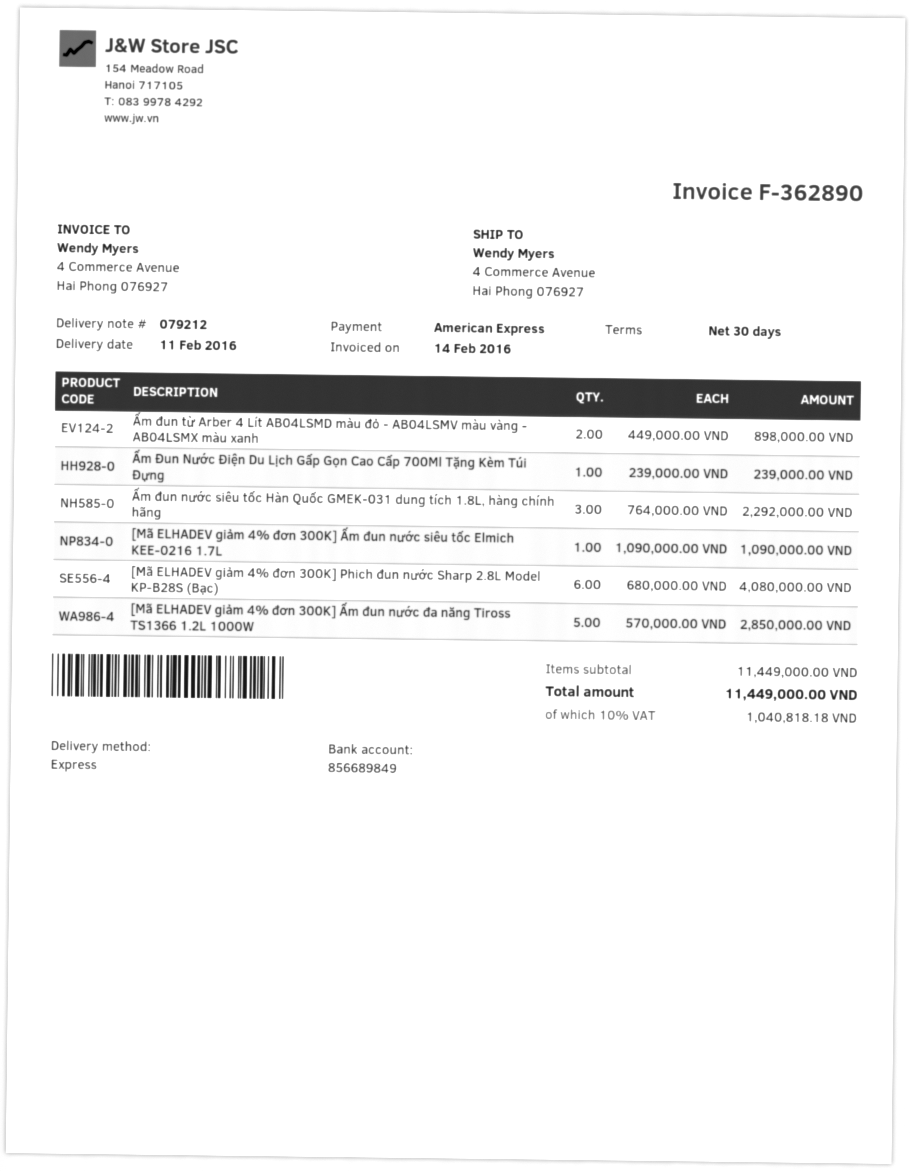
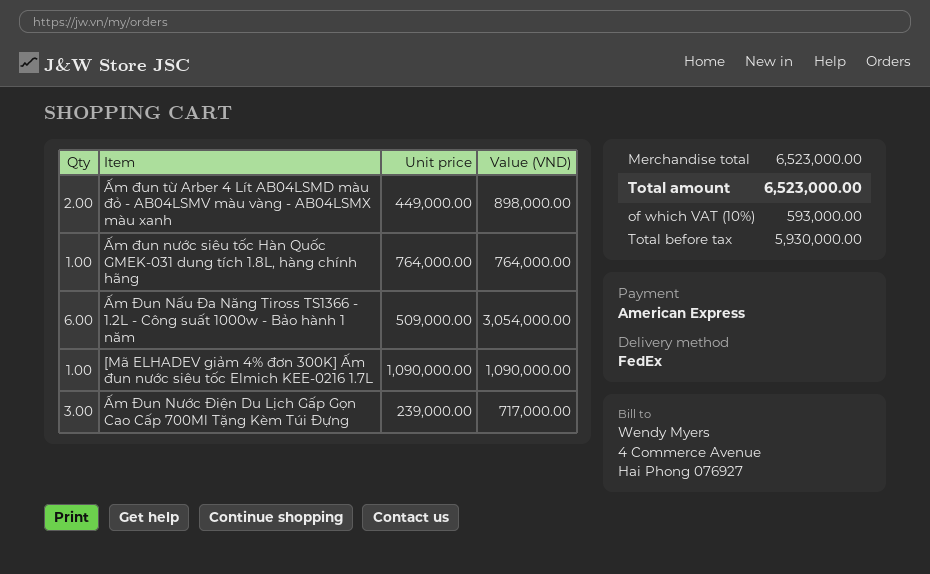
shipping method: express -> FedEx
Ấm Đun Nước Điện Du Lịch Gấp Gọn Cao Cấp 700Ml Tặng Kèm Túi Đựng: 1 x 239000.00 = 239000.00 -> 3 x 239000.00 = 717000.00
Ấm đun nước siêu tốc Hàn Quốc GMEK-031 dung tích 1.8L, hàng chính hãng: 3 x 764000.00 = 2292000.00 -> 1 x 764000.00 = 764000.00
[Mã ELHADEV giảm 4% đơn 300K] Phich đun nước Sharp 2.8L Model KP-B28S (Bạc): 6 x 680000.00 = 4080000.00 -> none
[Mã ELHADEV giảm 4% đơn 300K] Ấm đun nước đa năng Tiross TS1366 1.2L 1000W: 5 x 570000.00 = 2850000.00 -> none
Ấm Đun Nấu Đa Năng Tiross TS1366 - 1.2L - Công suất 1000w - Bảo hành 1 năm: none -> 6 x 509000.00 = 3054000.00
subtotal: 11449000.00 -> 6523000.00
tax: 10% = 1040818.18 -> 10% = 593000.00
total: 11449000.00 -> 6523000.00

